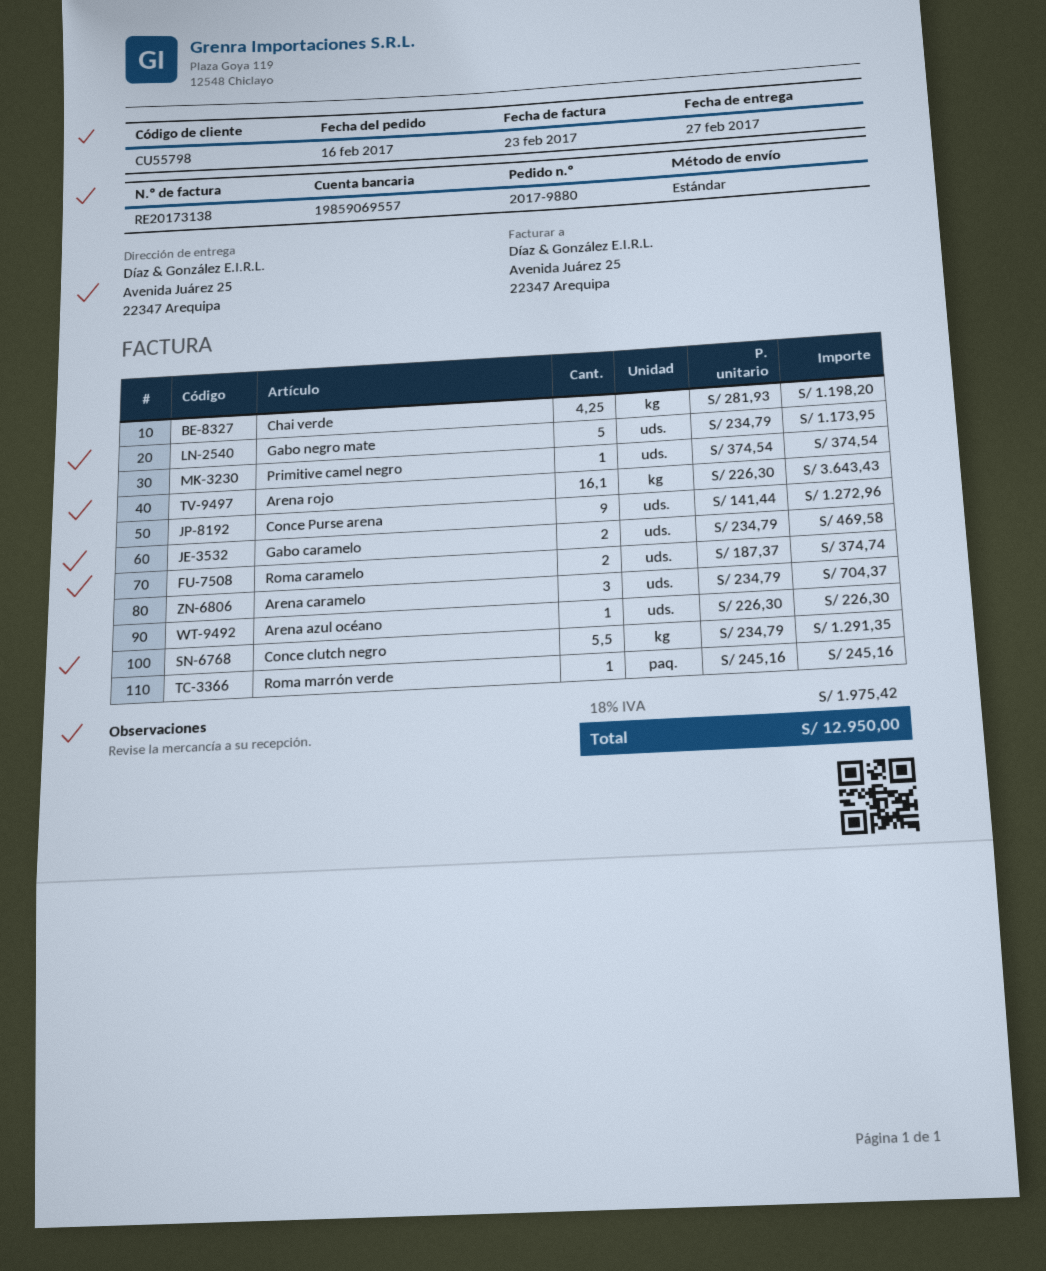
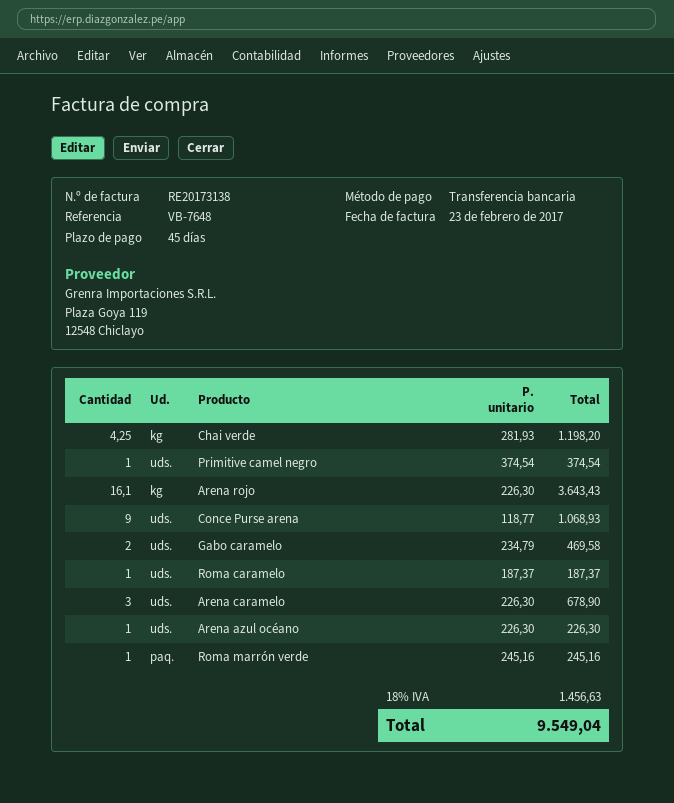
Gabo negro mate: 5 x 234.79 = 1173.95 -> none
Conce Purse arena: 9 x 141.44 = 1272.96 -> 9 x 118.77 = 1068.93
Roma caramelo: 2 x 187.37 = 374.74 -> 1 x 187.37 = 187.37
Arena caramelo: 3 x 234.79 = 704.37 -> 3 x 226.30 = 678.90
Conce clutch negro: 5.5 x 234.79 = 1291.35 -> none
tax: 18% = 1975.42 -> 18% = 1456.63
total: 12950.00 -> 9549.04

